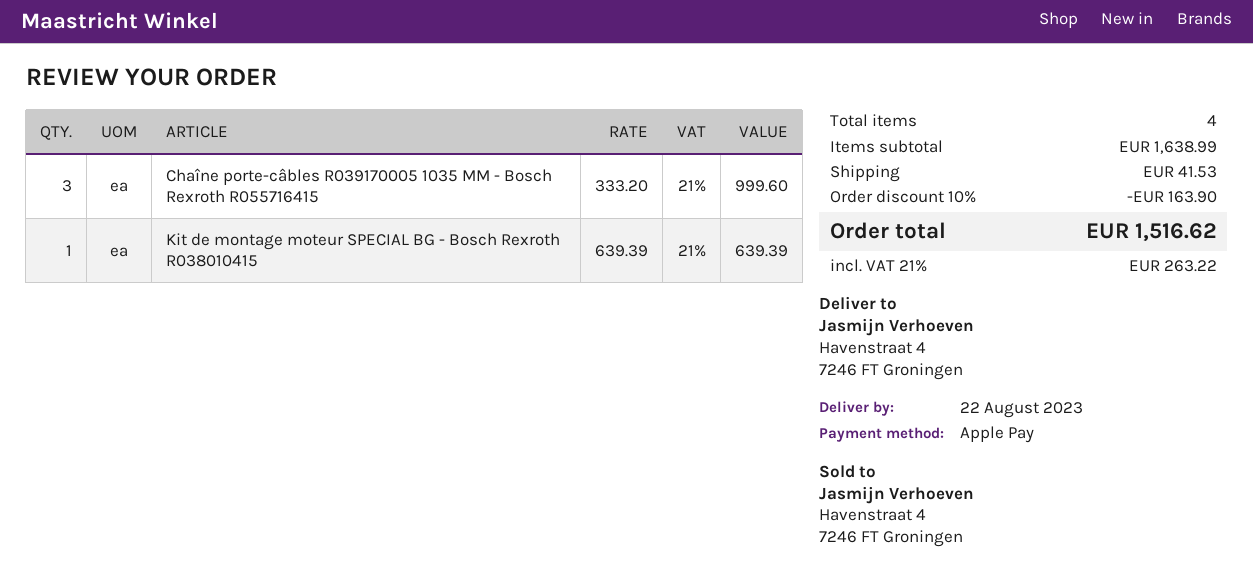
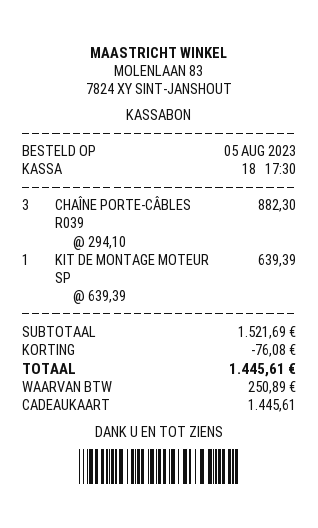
payment method: Apple Pay -> gift card
Chaîne porte-câbles R039170005 1035 MM - Bosch Rexroth R055716415: 3 x 333.20 = 999.60 -> 3 x 294.10 = 882.30
subtotal: 1638.99 -> 1521.69
discount: 163.90 -> 76.08
shipping: 41.53 -> none
tax: 263.22 -> 250.89
total: 1516.62 -> 1445.61

